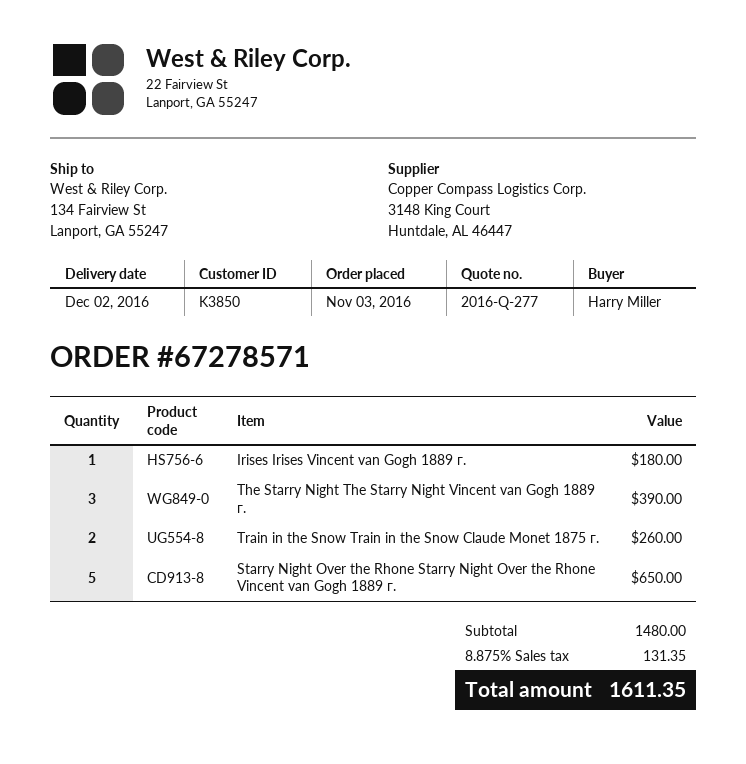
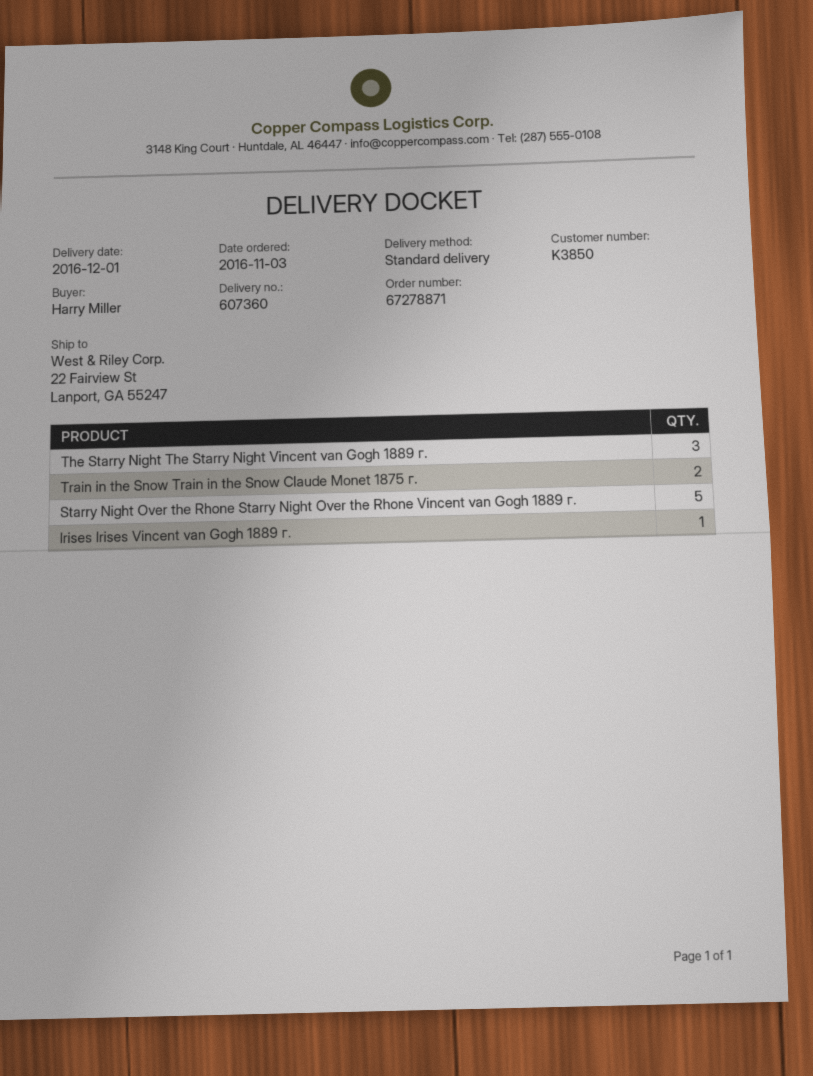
order number: 67278571 -> 67278871
delivery date: 2016-12-02 -> 2016-12-01
ship to: 134 Fairview St, Lanport, GA 55247 -> 22 Fairview St, Lanport, GA 55247

